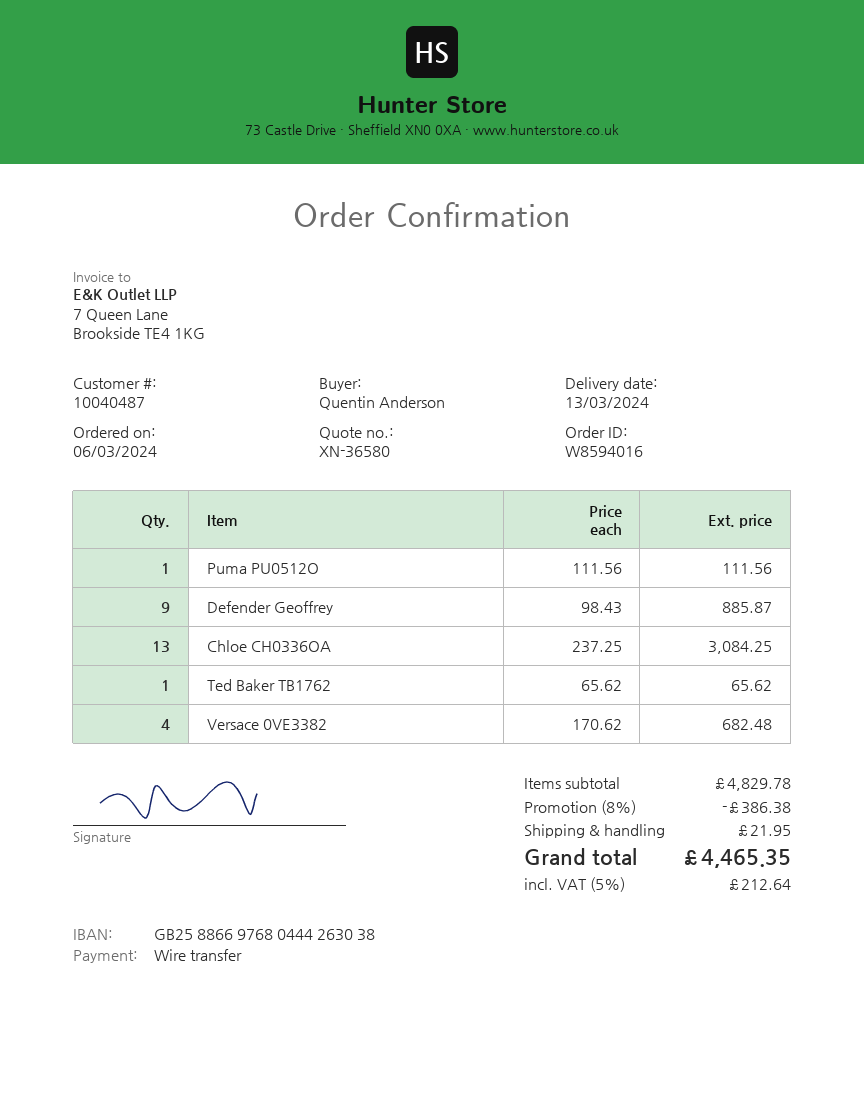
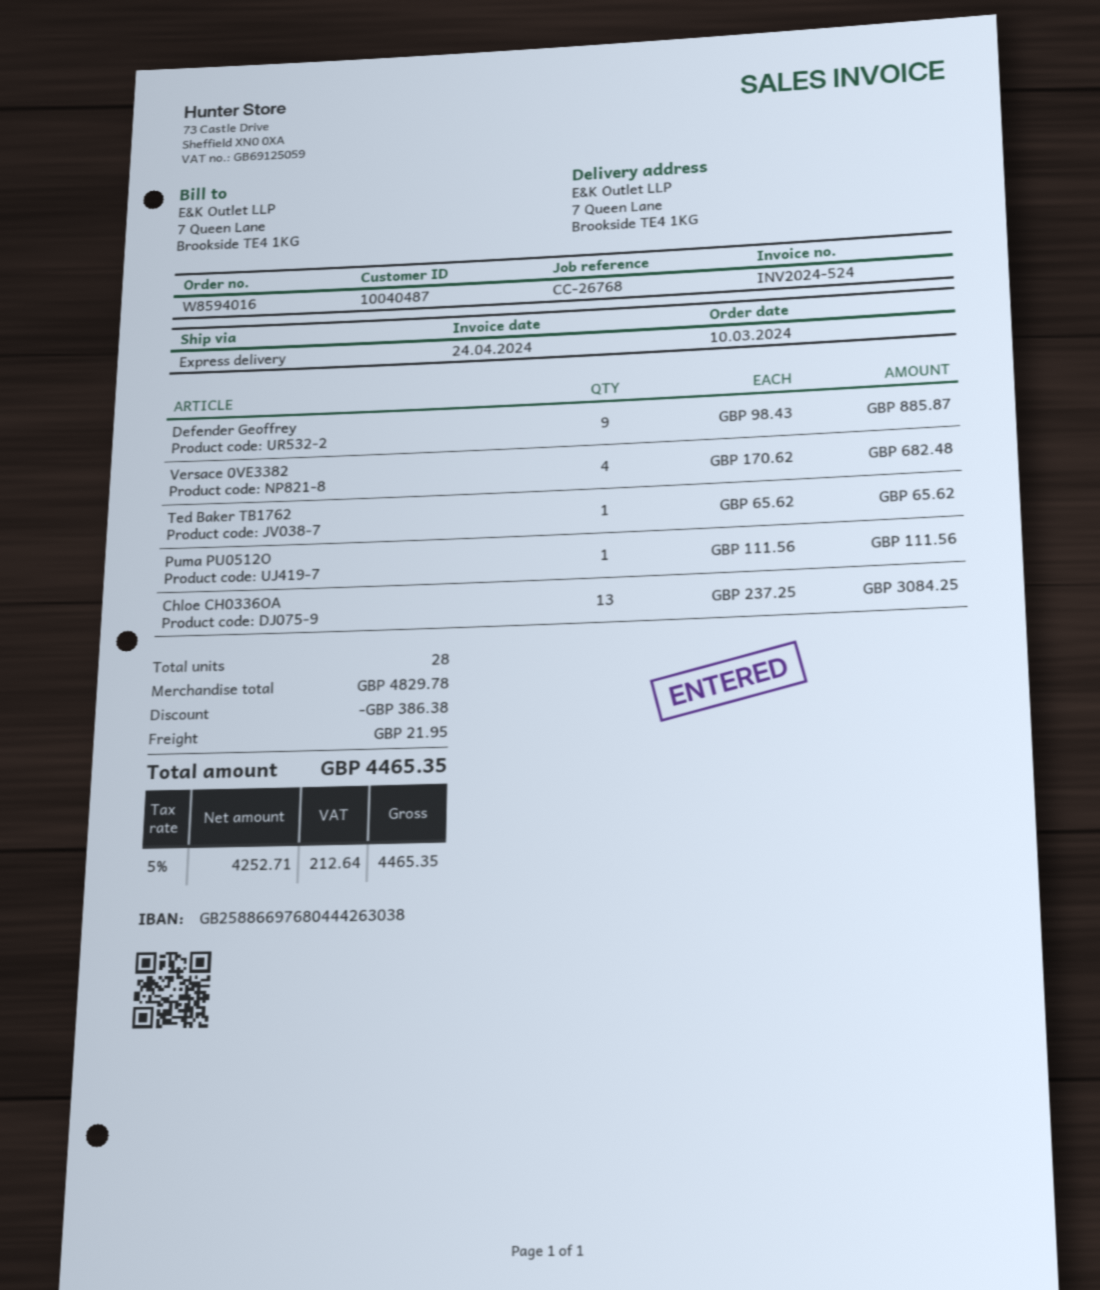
order date: 2024-03-06 -> 2024-03-10

